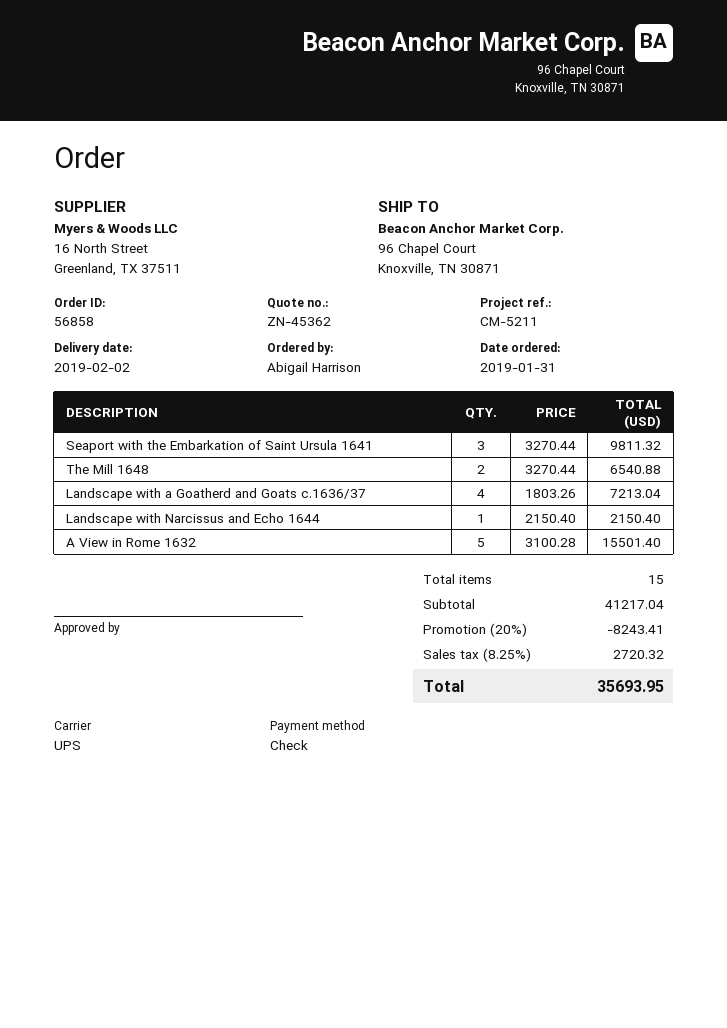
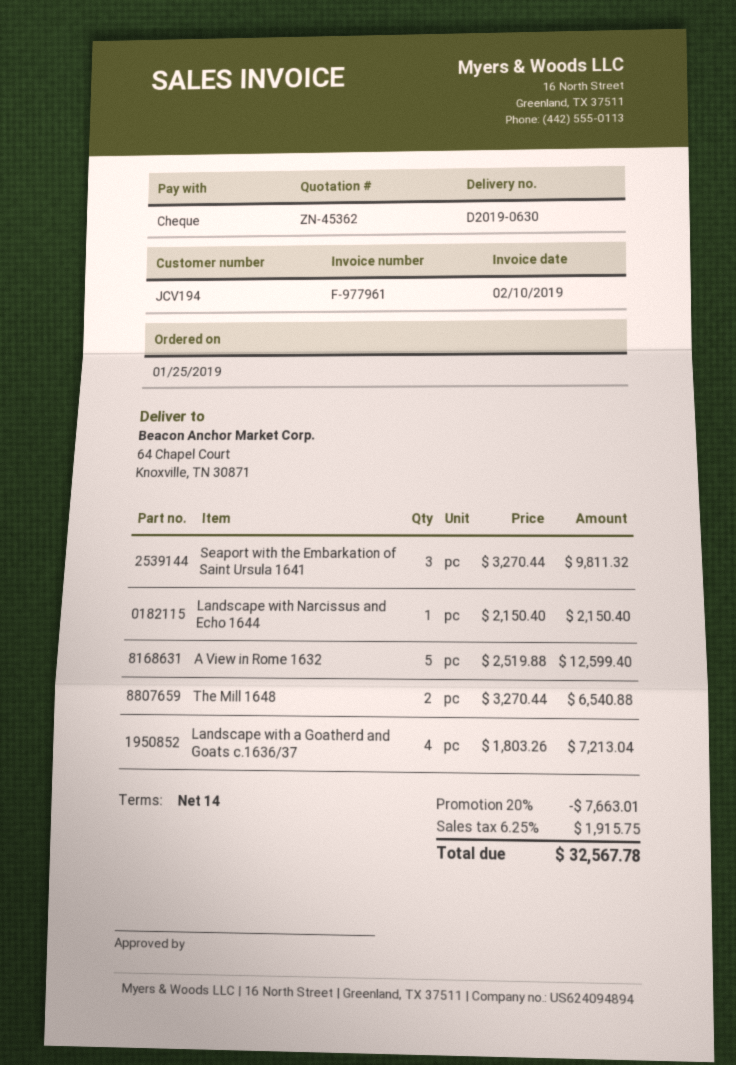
order date: 2019-01-31 -> 2019-01-25
ship to: 96 Chapel Court, Knoxville, TN 30871 -> 64 Chapel Court, Knoxville, TN 30871
A View in Rome 1632: 5 x 3100.28 = 15501.40 -> 5 x 2519.88 = 12599.40
discount: 20% = 8243.41 -> 20% = 7663.01
tax: 8.25% = 2720.32 -> 6.25% = 1915.75
total: 35693.95 -> 32567.78

